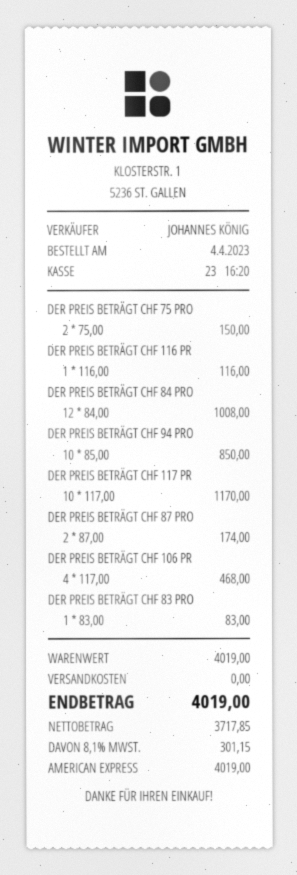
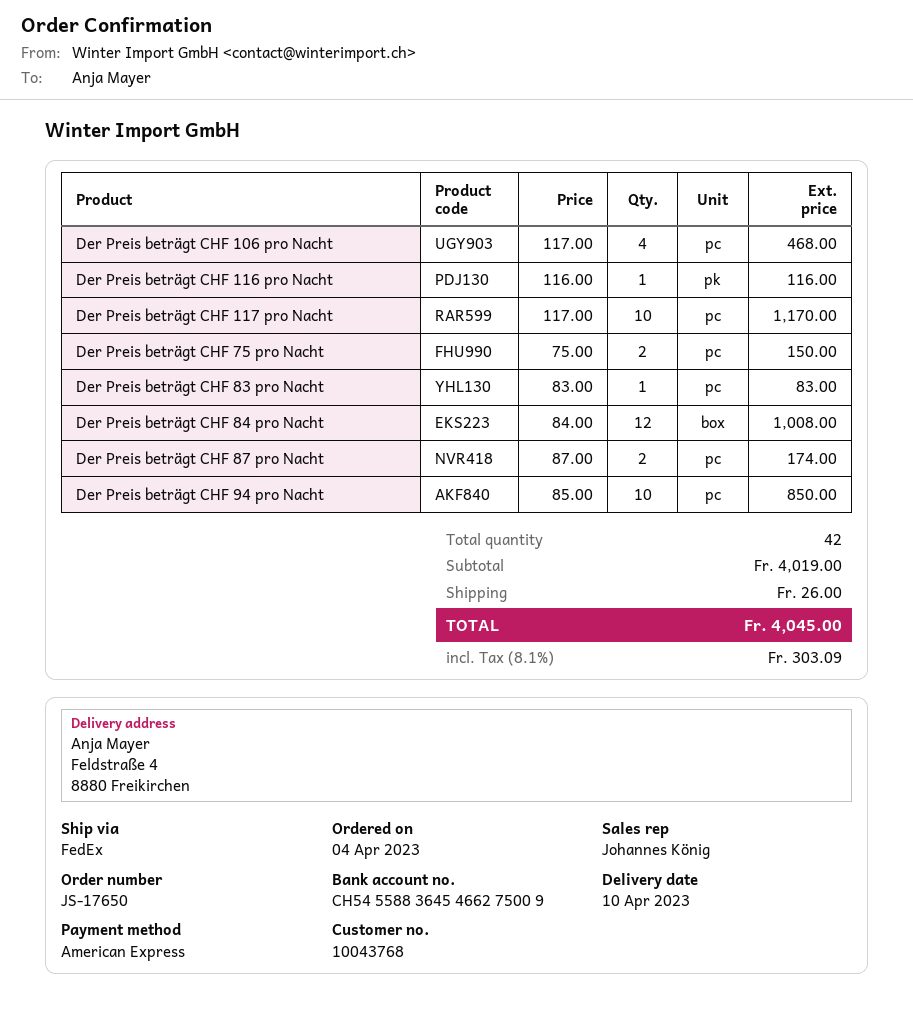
shipping: 0.00 -> 26.00
tax: 8.1% = 301.15 -> 8.1% = 303.09
total: 4019.00 -> 4045.00

